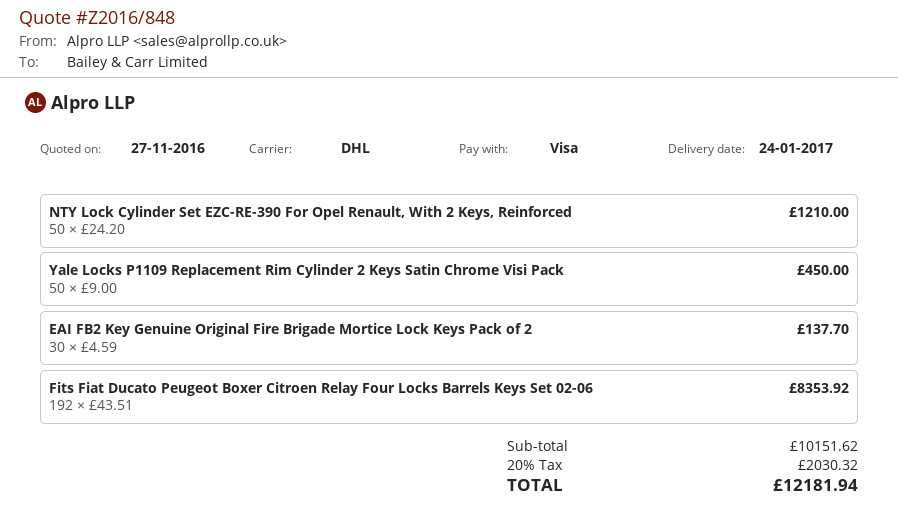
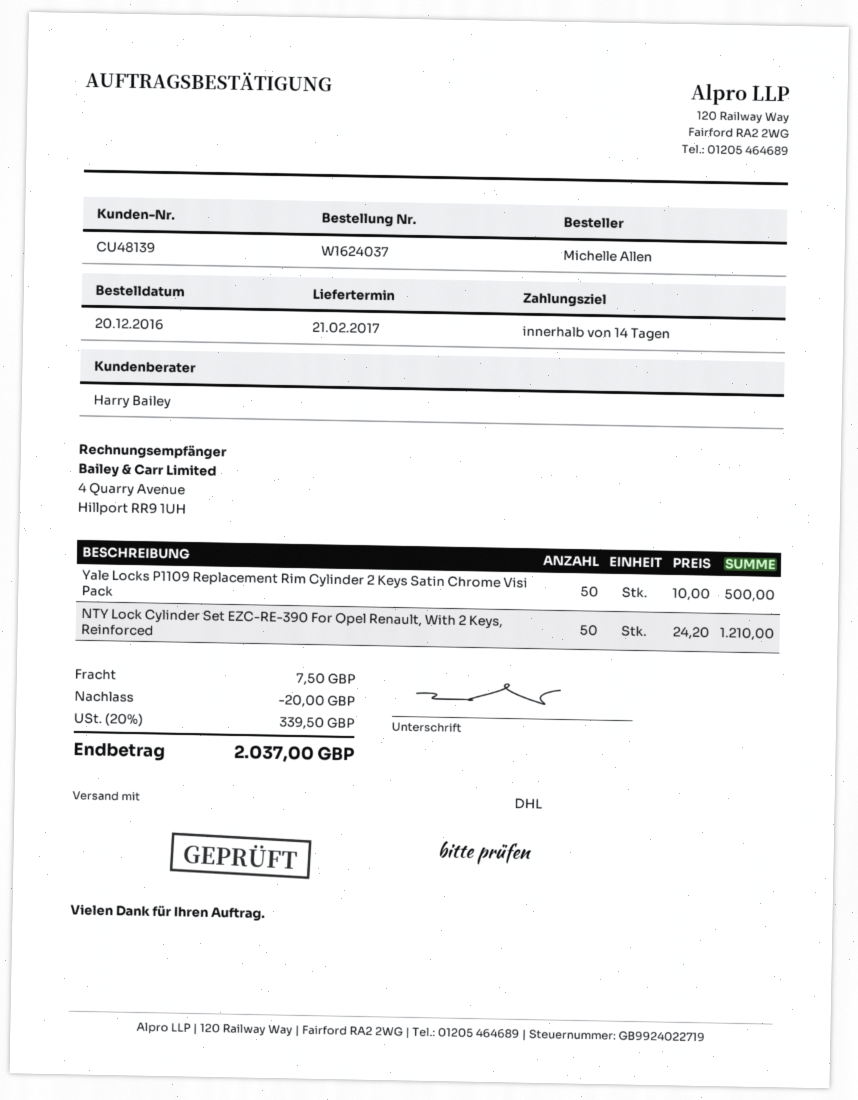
delivery date: 2017-01-24 -> 2017-02-21
Yale Locks P1109 Replacement Rim Cylinder 2 Keys Satin Chrome Visi Pack: 50 x 9.00 = 450.00 -> 50 x 10.00 = 500.00
EAI FB2 Key Genuine Original Fire Brigade Mortice Lock Keys Pack of 2: 30 x 4.59 = 137.70 -> none
Fits Fiat Ducato Peugeot Boxer Citroen Relay Four Locks Barrels Keys Set 02-06: 192 x 43.51 = 8353.92 -> none
discount: none -> 20.00
shipping: none -> 7.50
tax: 20% = 2030.32 -> 20% = 339.50
total: 12181.94 -> 2037.00

